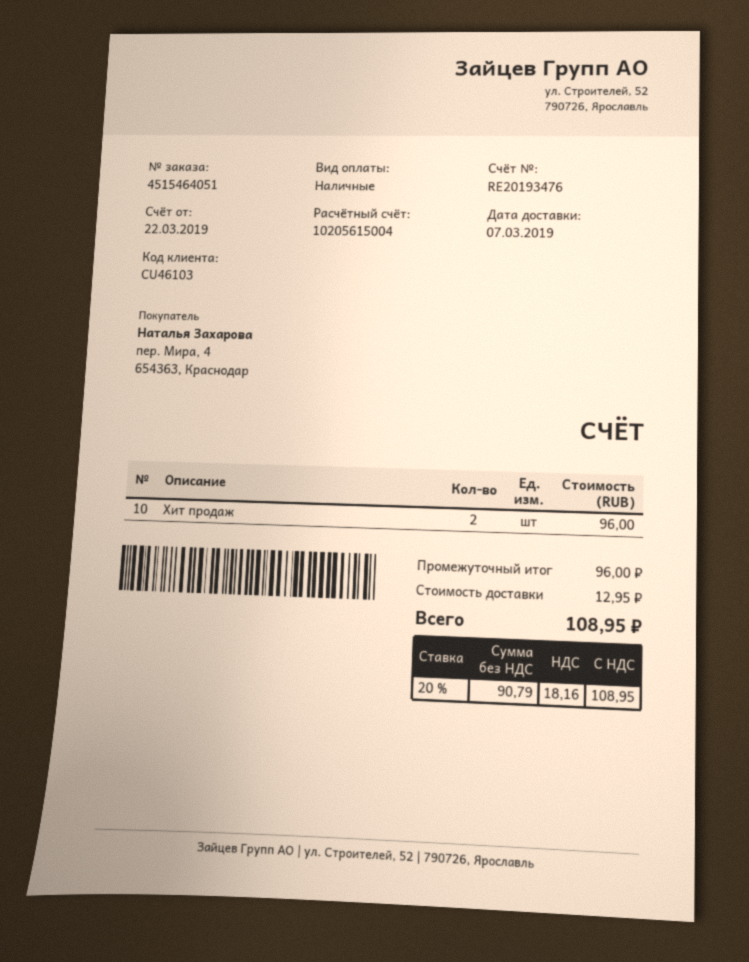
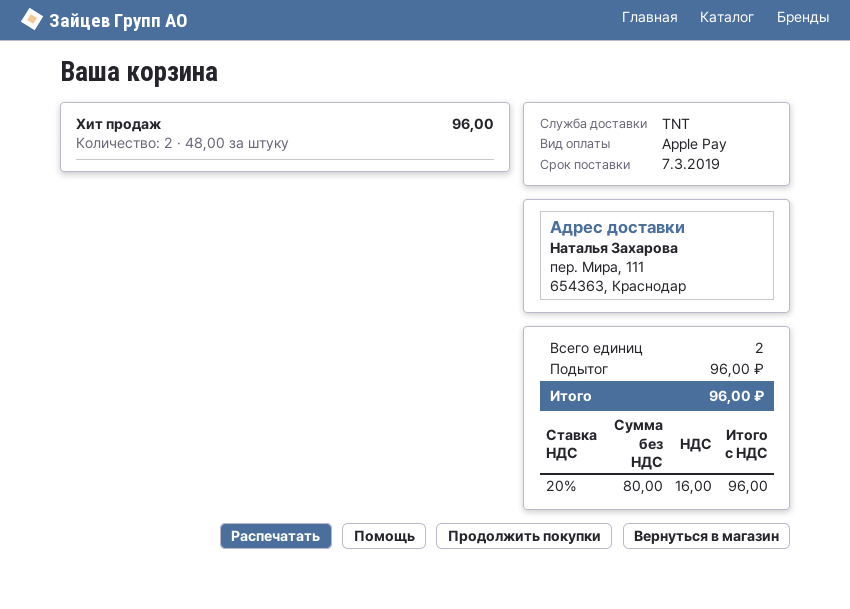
payment method: cash -> Apple Pay
shipping: 12.95 -> none
net: 90.79 -> 80.00
tax: 20% = 18.16 -> 20% = 16.00
total: 108.95 -> 96.00

